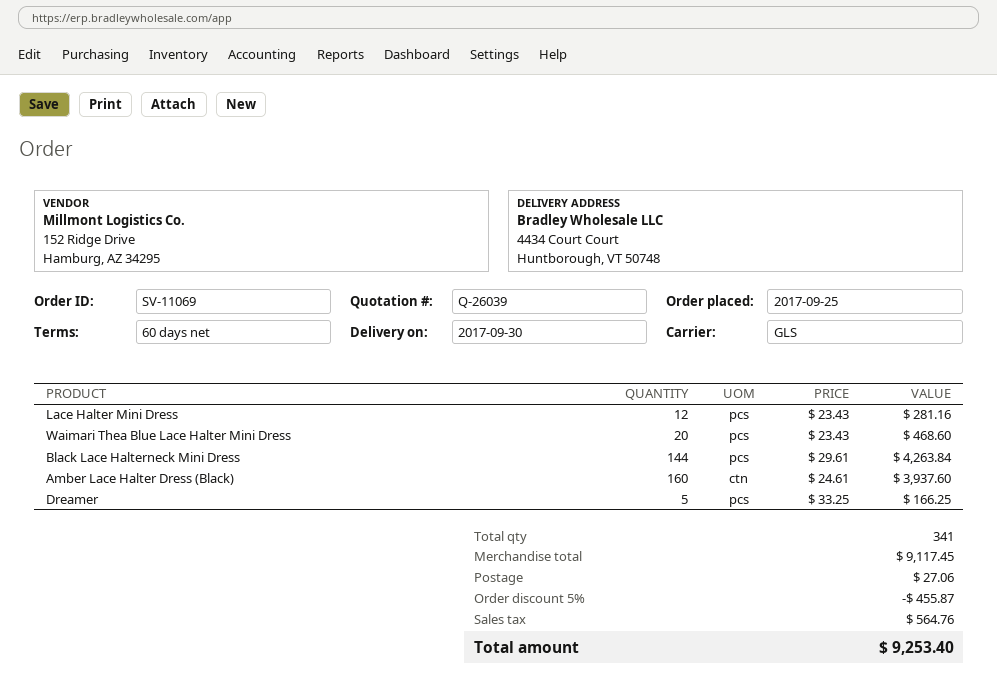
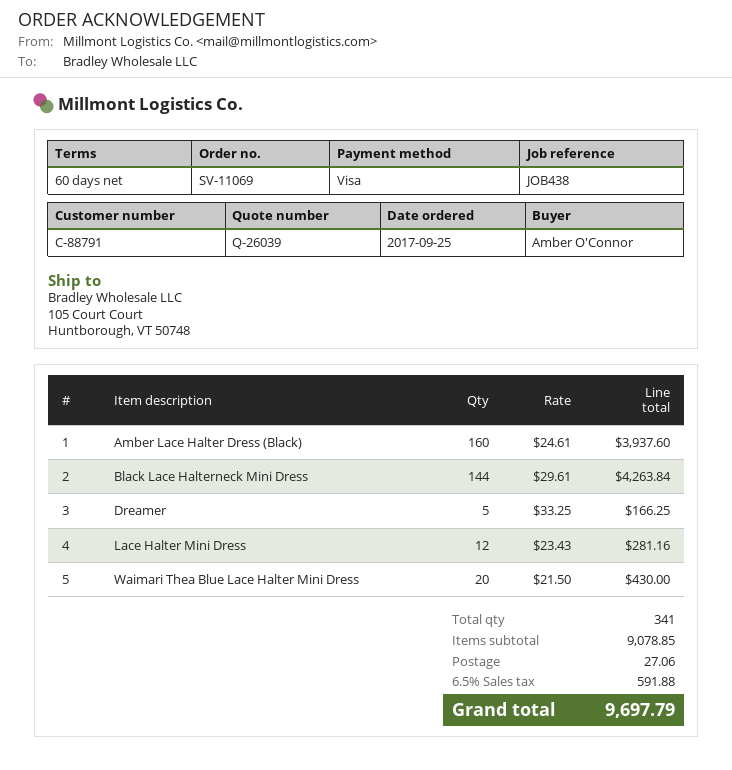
ship to: 4434 Court Court, Huntborough, VT 50748 -> 105 Court Court, Huntborough, VT 50748
Waimari Thea Blue Lace Halter Mini Dress: 20 x 23.43 = 468.60 -> 20 x 21.50 = 430.00
subtotal: 9117.45 -> 9078.85
discount: 5% = 455.87 -> none
tax: 564.76 -> 591.88
total: 9253.40 -> 9697.79

